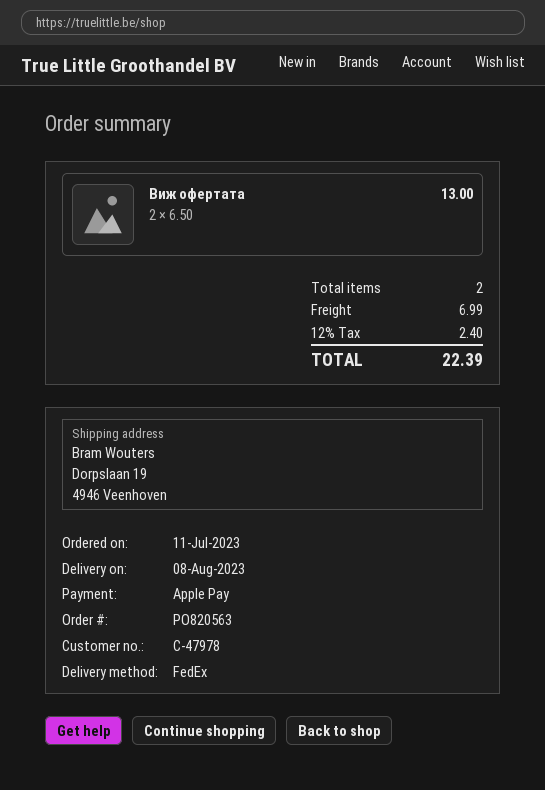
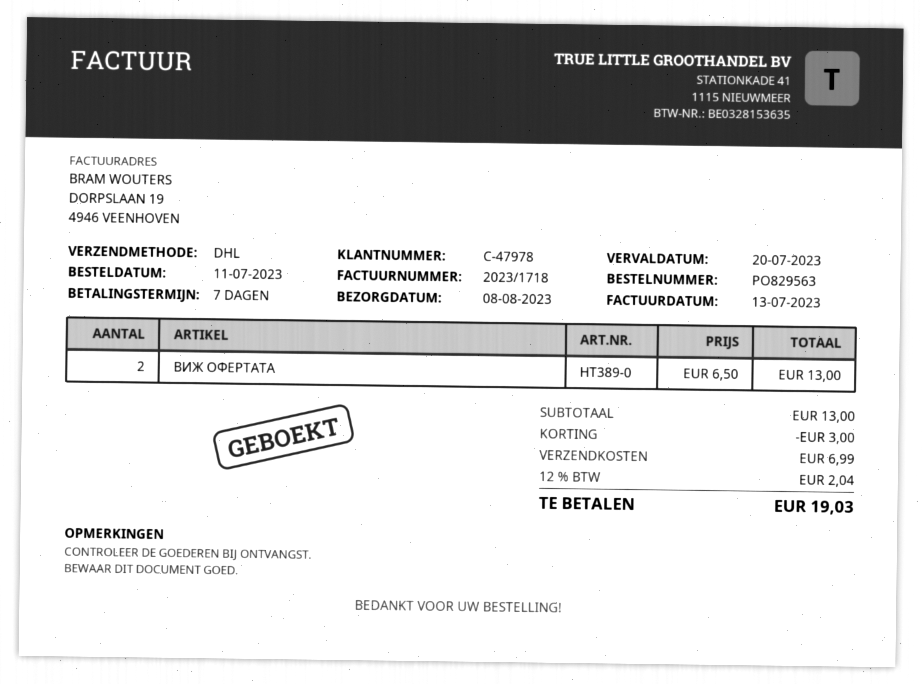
order number: PO820563 -> PO829563
shipping method: FedEx -> DHL
discount: none -> 3.00
tax: 12% = 2.40 -> 12% = 2.04
total: 22.39 -> 19.03

